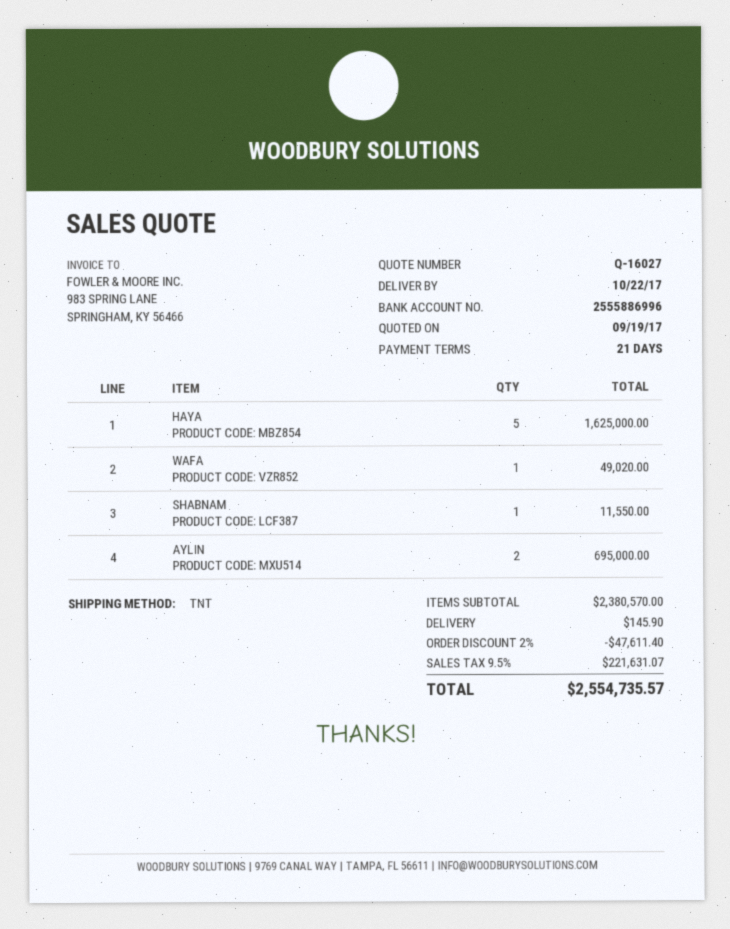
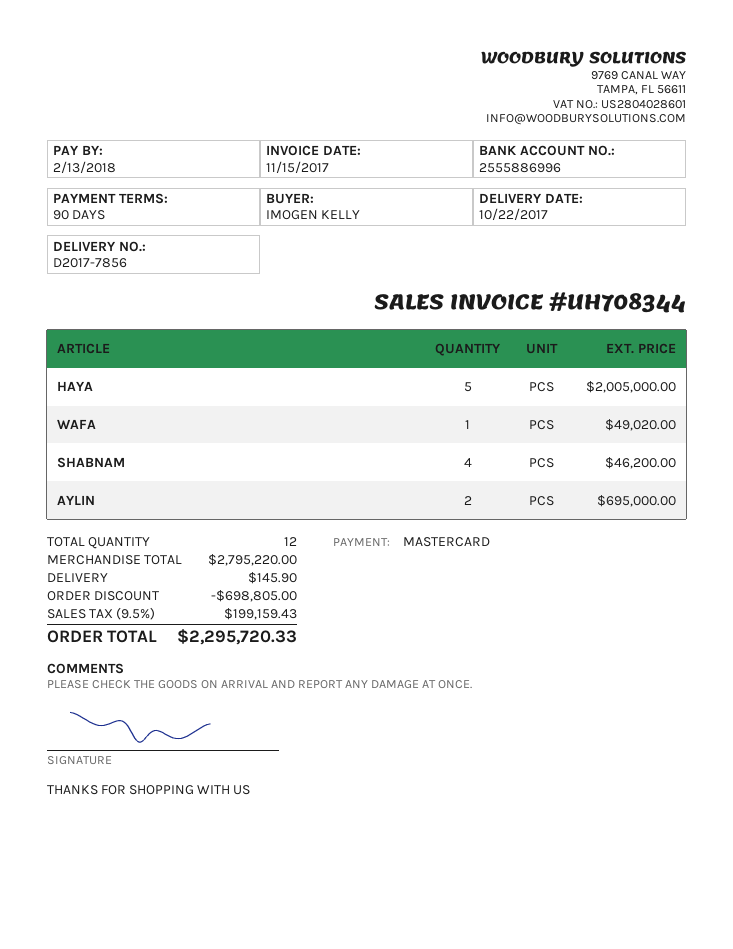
payment terms: 21 days -> 90 days
HAYA: 5 for 1625000.00 -> 5 for 2005000.00
SHABNAM: 1 for 11550.00 -> 4 for 46200.00
subtotal: 2380570.00 -> 2795220.00
discount: 47611.40 -> 698805.00
tax: 9.5% = 221631.07 -> 9.5% = 199159.43
total: 2554735.57 -> 2295720.33

